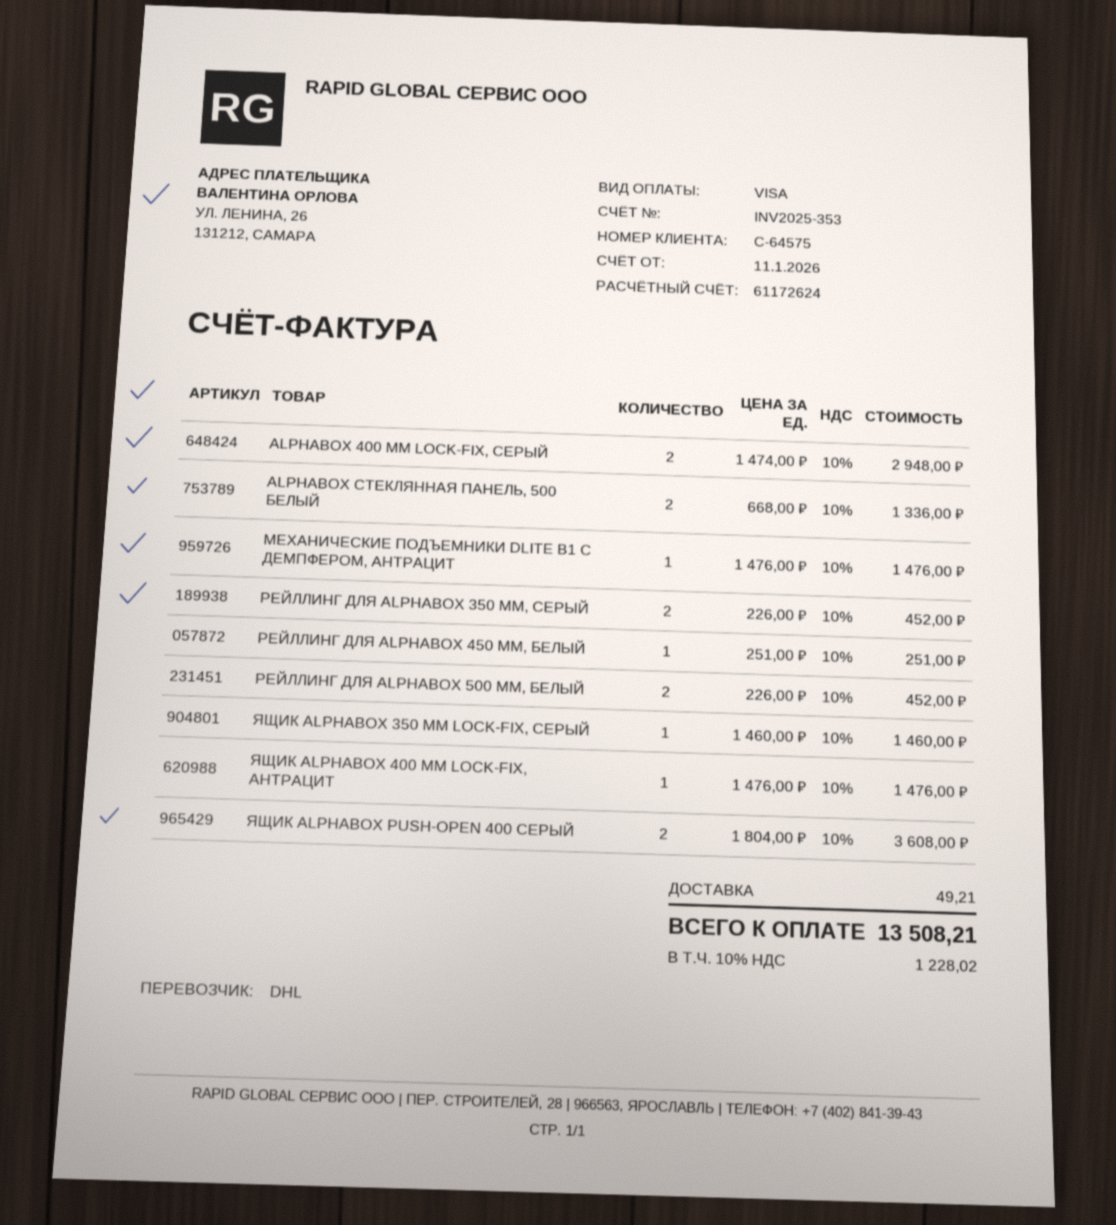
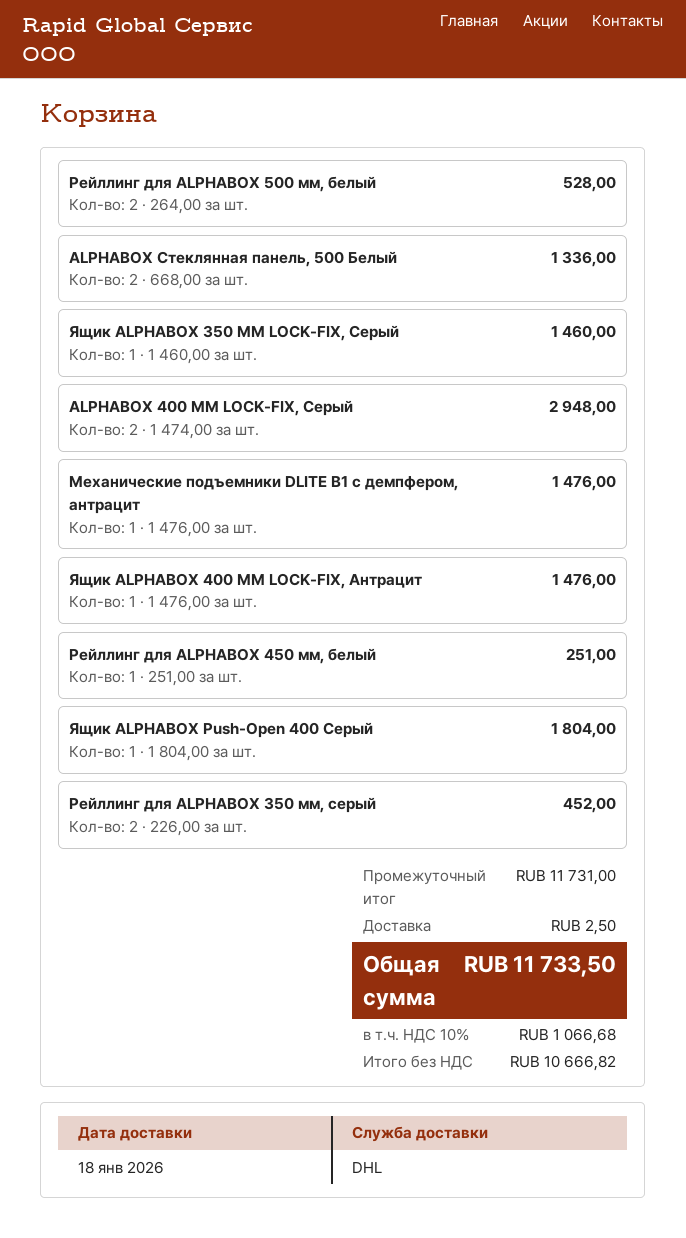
РЕЙЛЛИНГ ДЛЯ ALPHABOX 500 ММ, БЕЛЫЙ: 2 x 226.00 = 452.00 -> 2 x 264.00 = 528.00
ЯЩИК ALPHABOX PUSH-OPEN 400 СЕРЫЙ: 2 x 1804.00 = 3608.00 -> 1 x 1804.00 = 1804.00
shipping: 49.21 -> 2.50
tax: 10% = 1228.02 -> 10% = 1066.68
total: 13508.21 -> 11733.50

